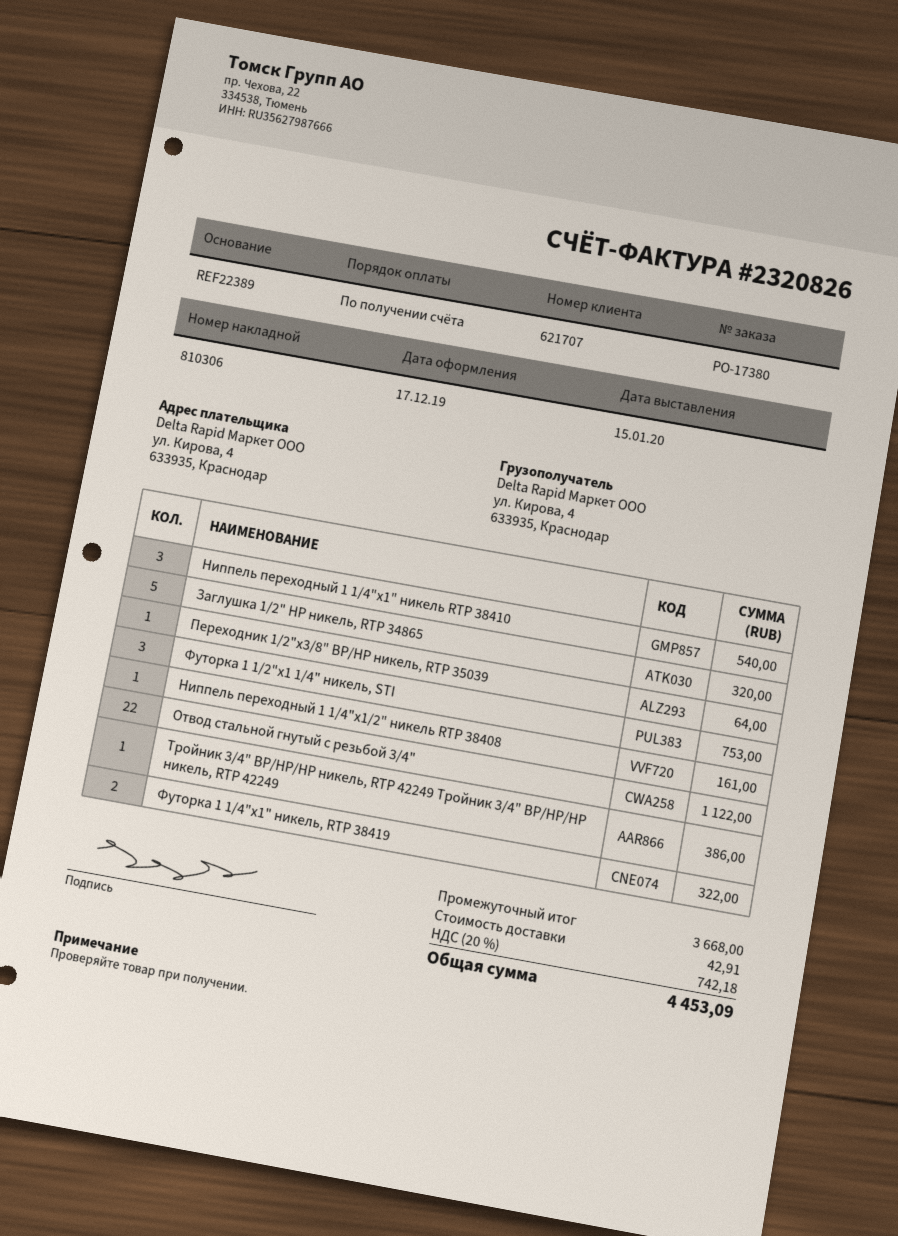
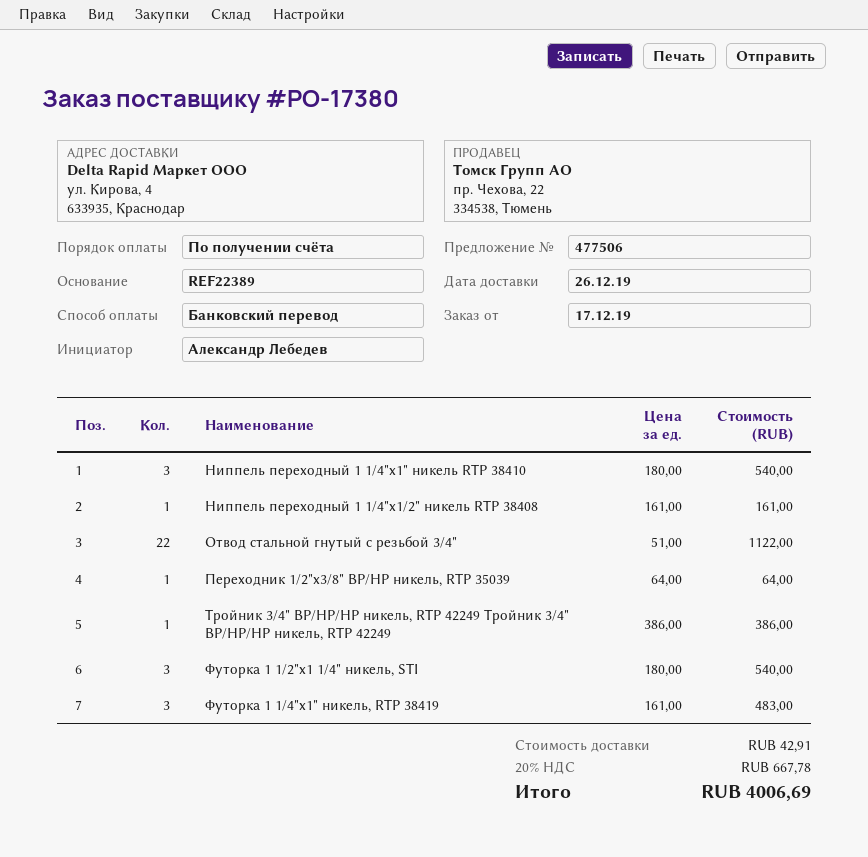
Заглушка 1/2" НР никель, RTP 34865: 5 for 320.00 -> none
Футорка 1 1/2"х1 1/4" никель, STI: 3 for 753.00 -> 3 for 540.00
Футорка 1 1/4"х1" никель, RTP 38419: 2 for 322.00 -> 3 for 483.00
tax: 20% = 742.18 -> 20% = 667.78
total: 4453.09 -> 4006.69

